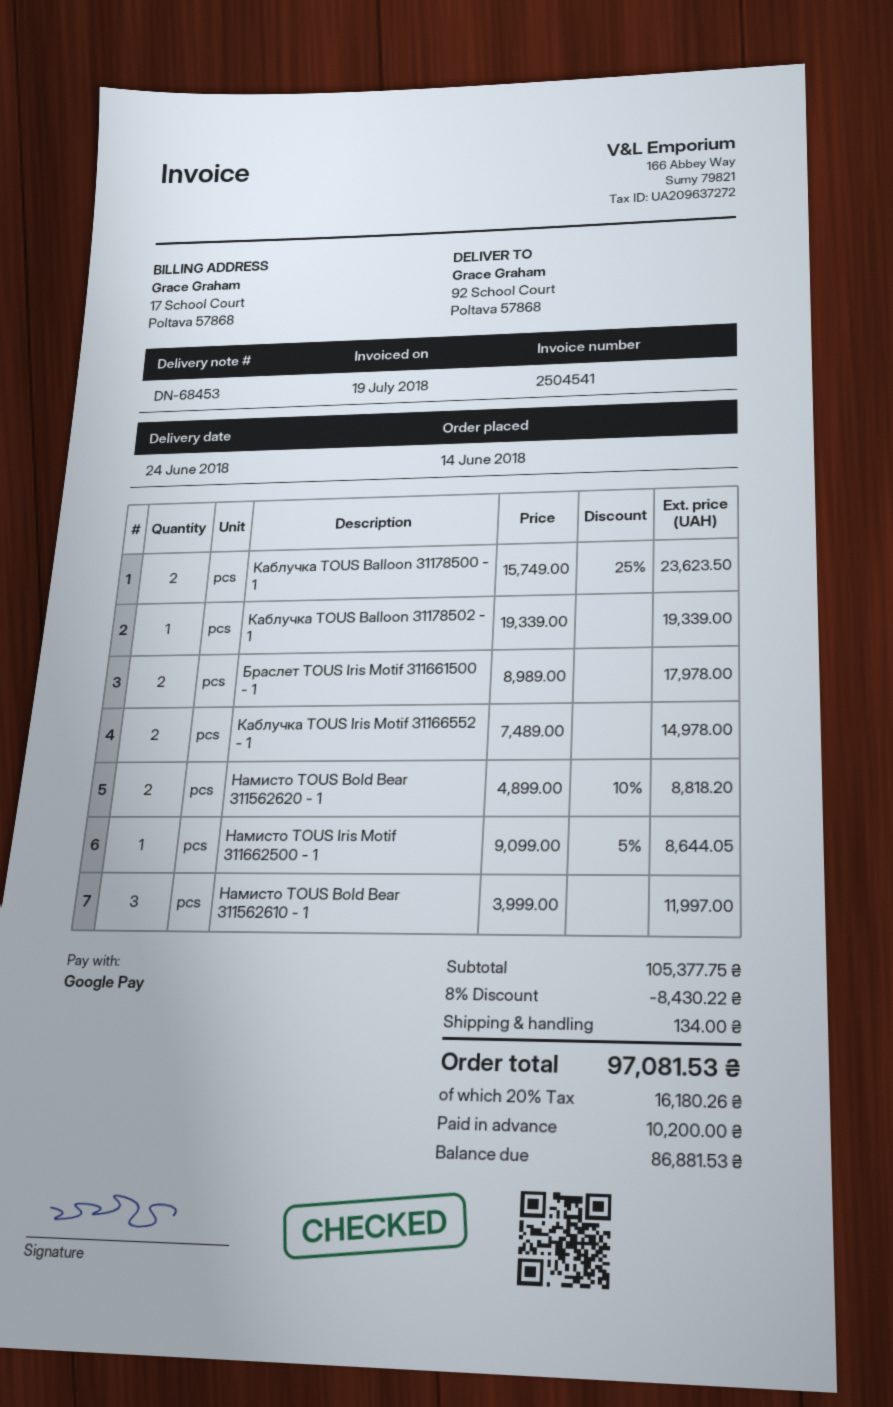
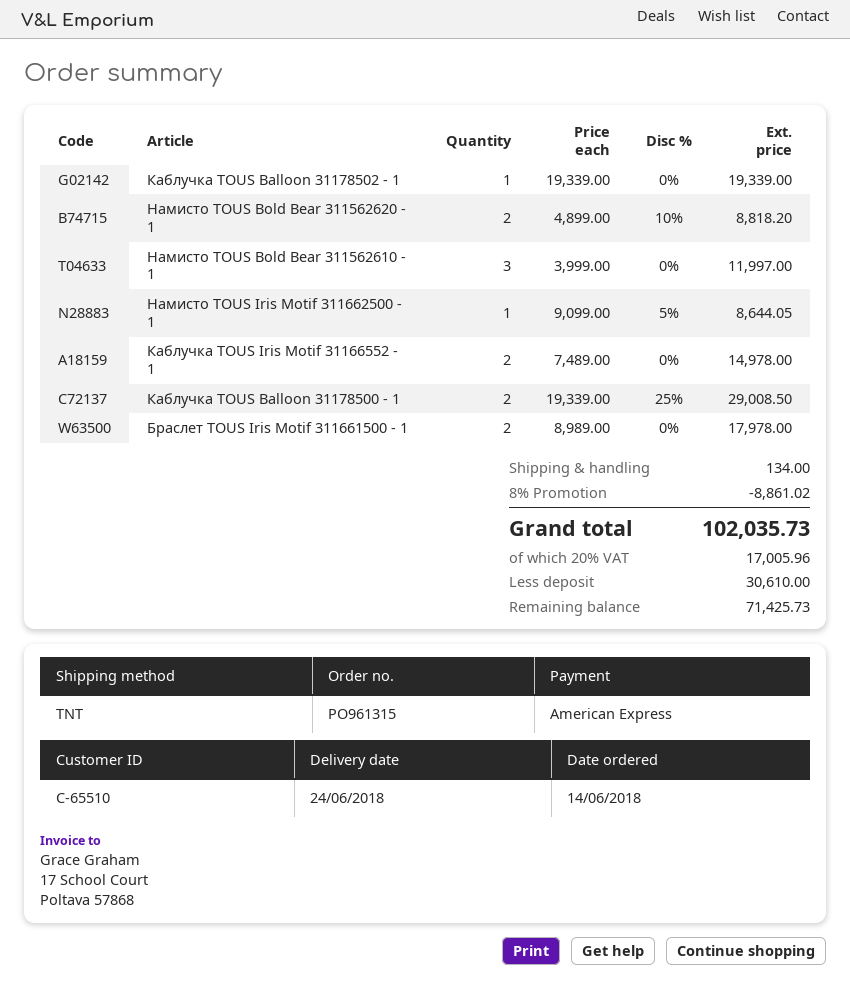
payment method: Google Pay -> American Express
Каблучка TOUS Balloon 31178500 - 1: 2 x 15749.00 - 25% = 23623.50 -> 2 x 19339.00 - 25% = 29008.50
discount: 8% = 8430.22 -> 8% = 8861.02
tax: 20% = 16180.26 -> 20% = 17005.96
total: 97081.53 -> 102035.73
deposit: 10200.00 -> 30610.00
balance: 86881.53 -> 71425.73

